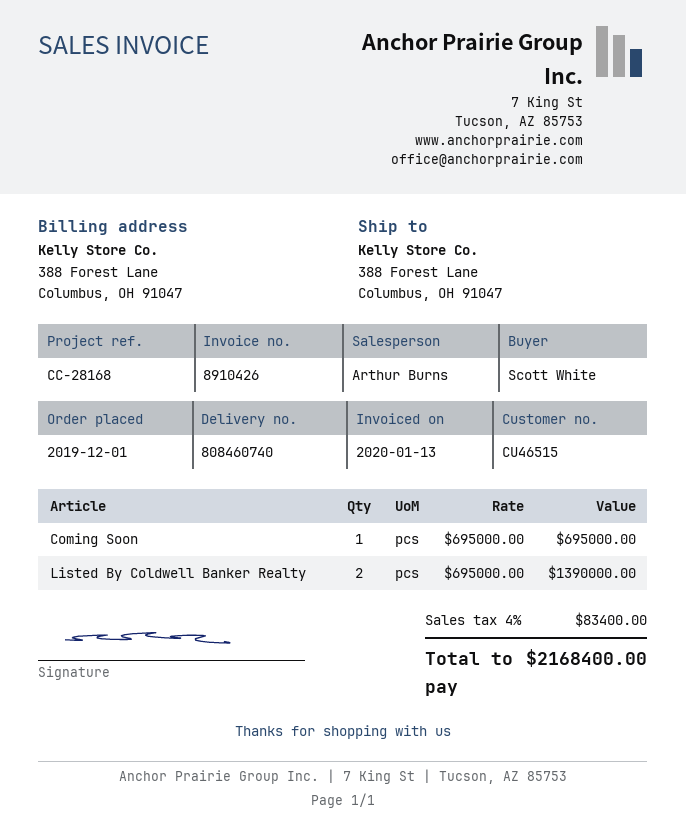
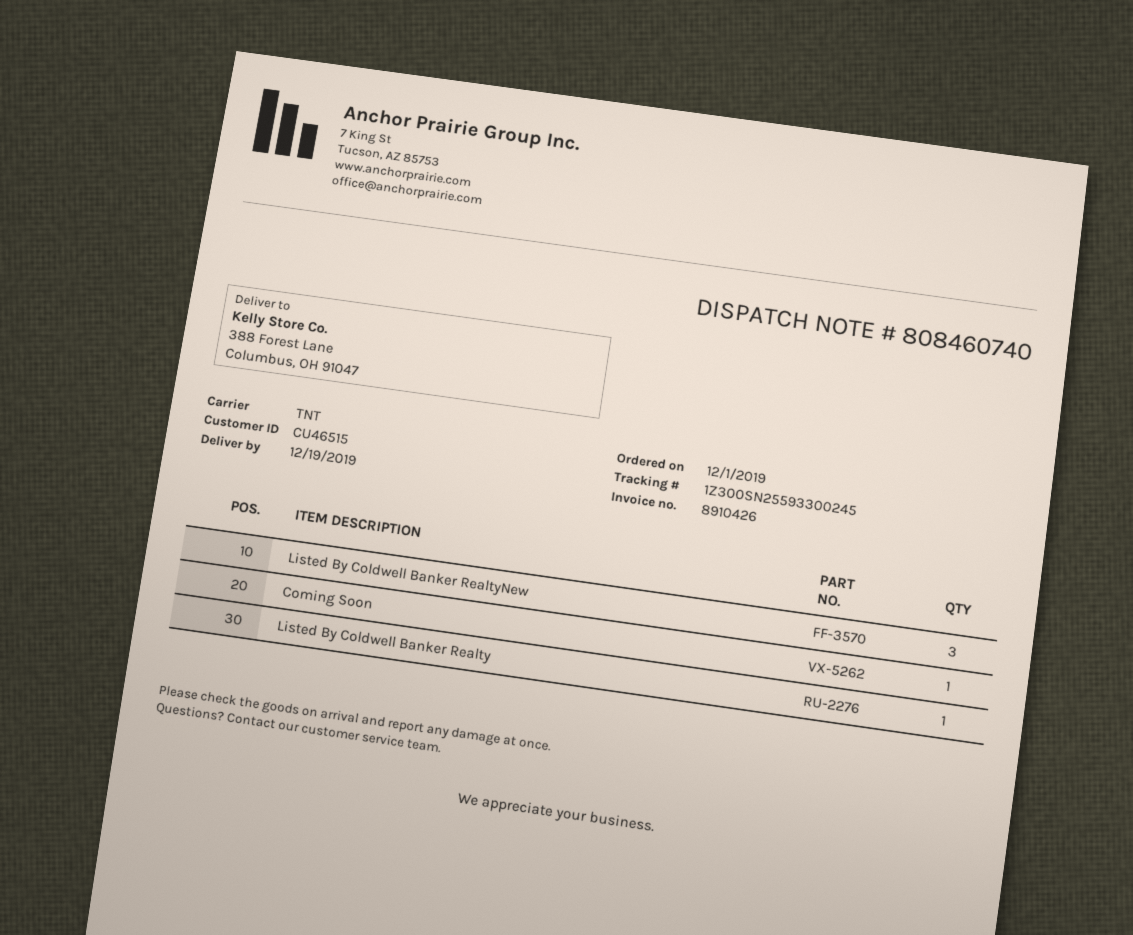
Listed By Coldwell Banker Realty: 2 -> 1
Listed By Coldwell Banker RealtyNew: none -> 3

